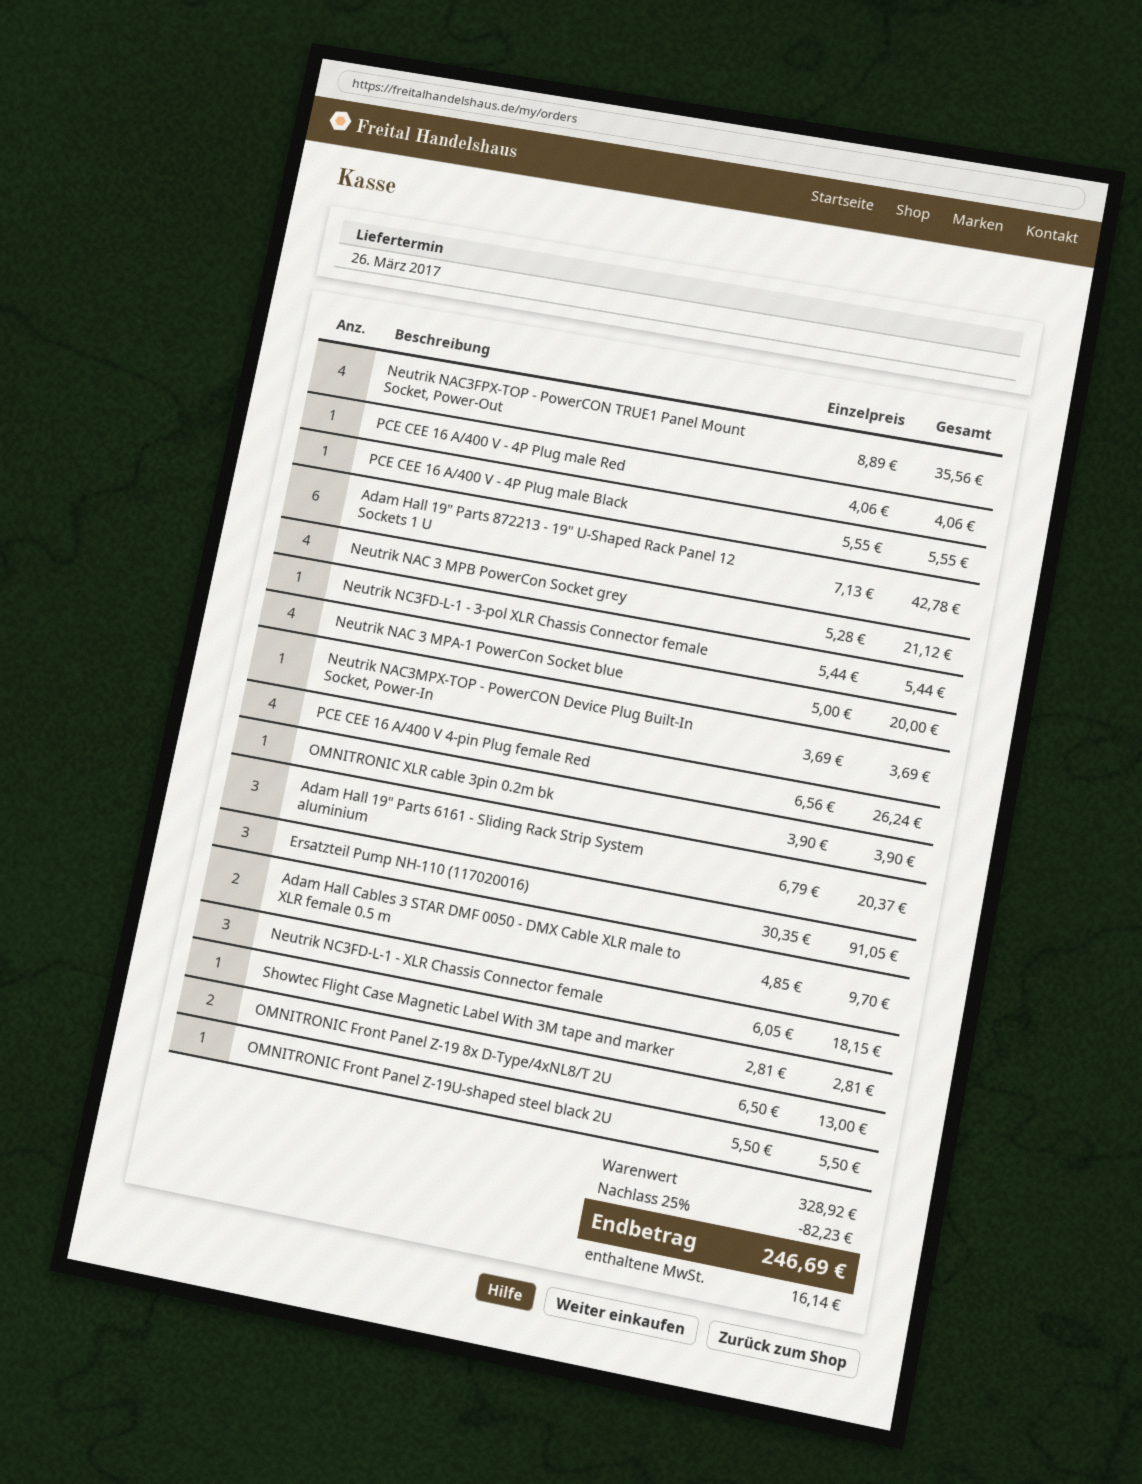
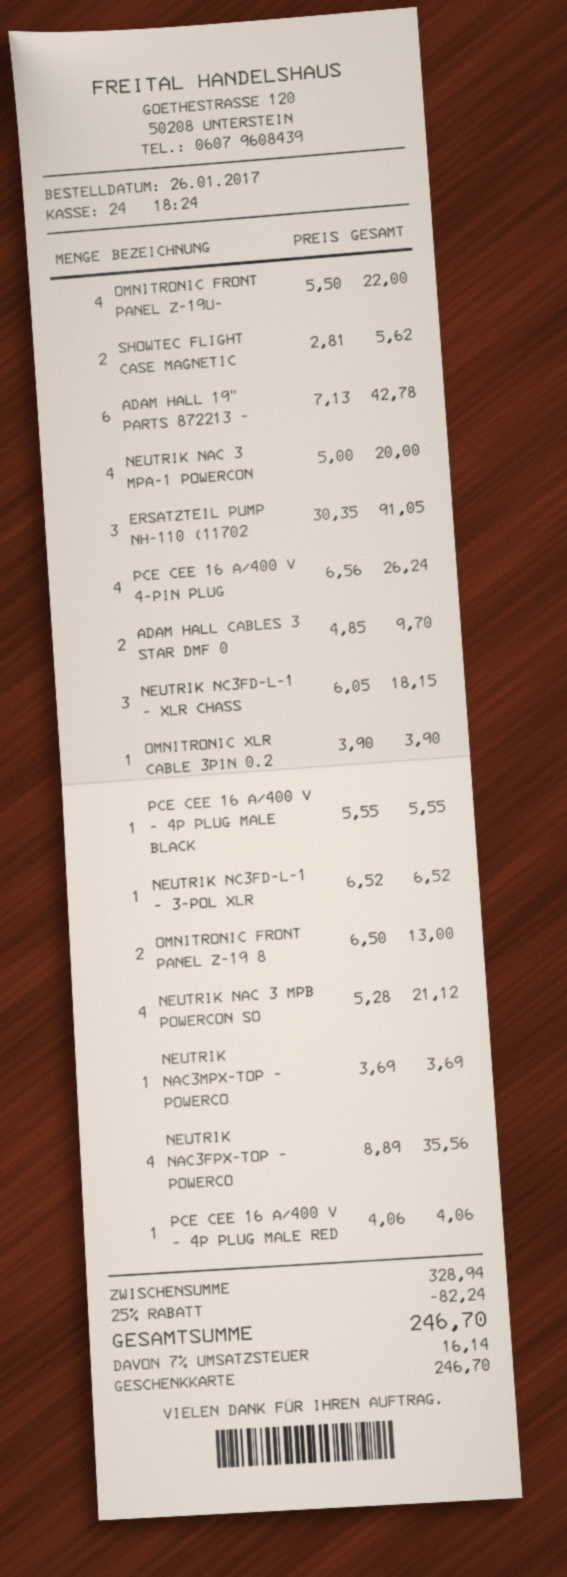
Neutrik NC3FD-L-1 - 3-pol XLR Chassis Connector female: 1 x 5.44 = 5.44 -> 1 x 6.52 = 6.52
Adam Hall 19" Parts 6161 - Sliding Rack Strip System aluminium: 3 x 6.79 = 20.37 -> none
Showtec Flight Case Magnetic Label With 3M tape and marker: 1 x 2.81 = 2.81 -> 2 x 2.81 = 5.62
OMNITRONIC Front Panel Z-19U-shaped steel black 2U: 1 x 5.50 = 5.50 -> 4 x 5.50 = 22.00
subtotal: 328.92 -> 328.94
discount: 25% = 82.23 -> 25% = 82.24
total: 246.69 -> 246.70

